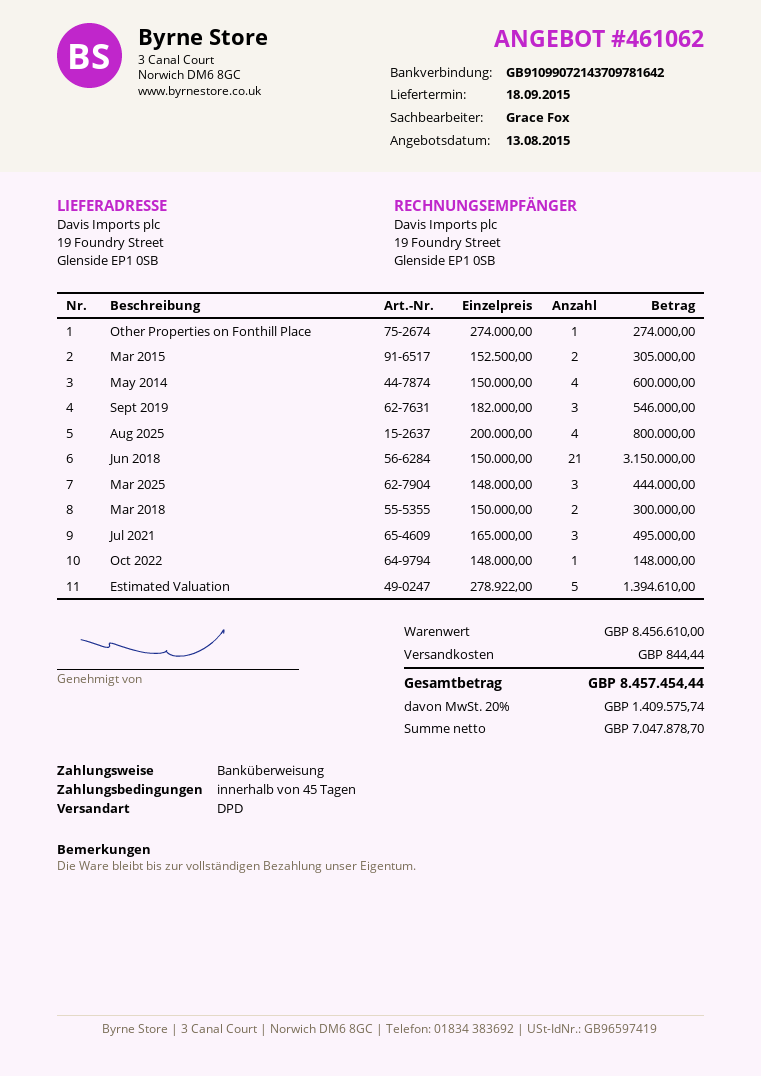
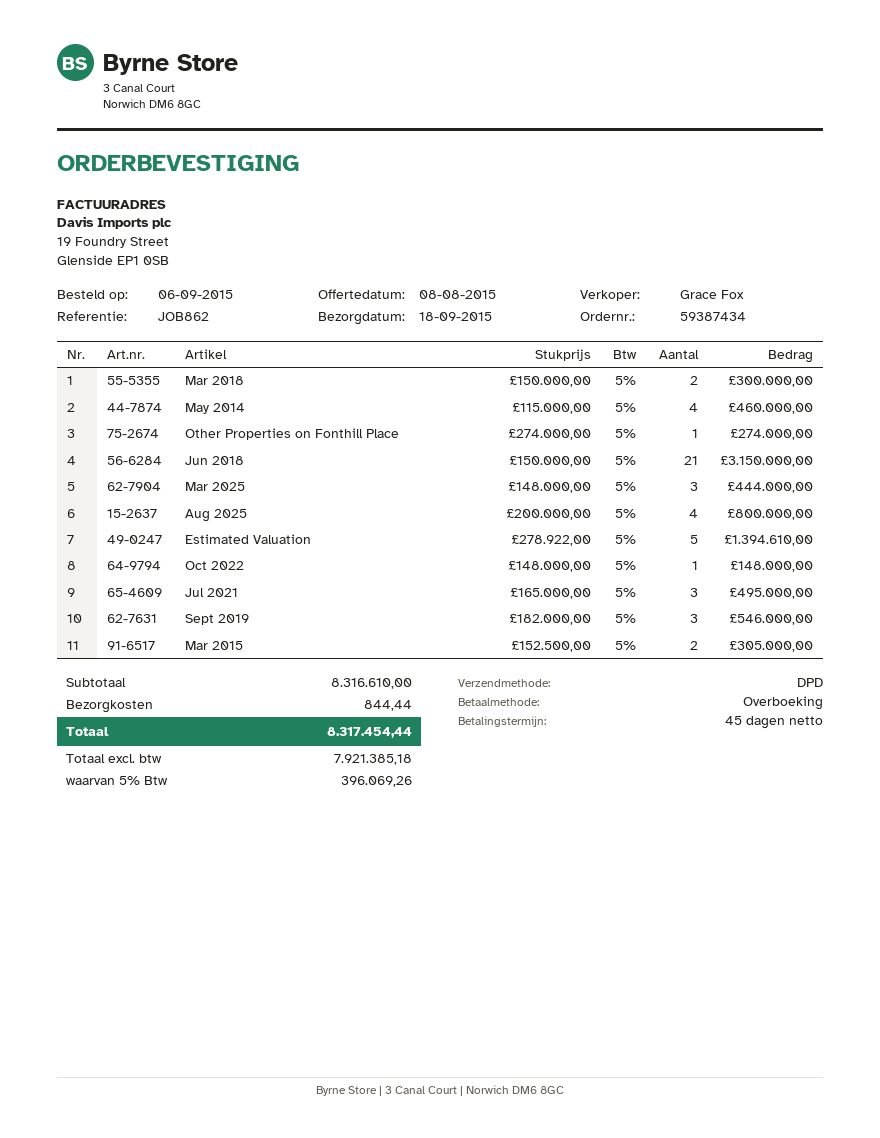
quote date: 2015-08-13 -> 2015-08-08
May 2014: 4 x 150000.00 = 600000.00 -> 4 x 115000.00 = 460000.00
subtotal: 8456610.00 -> 8316610.00
net: 7047878.70 -> 7921385.18
tax: 20% = 1409575.74 -> 5% = 396069.26
total: 8457454.44 -> 8317454.44

